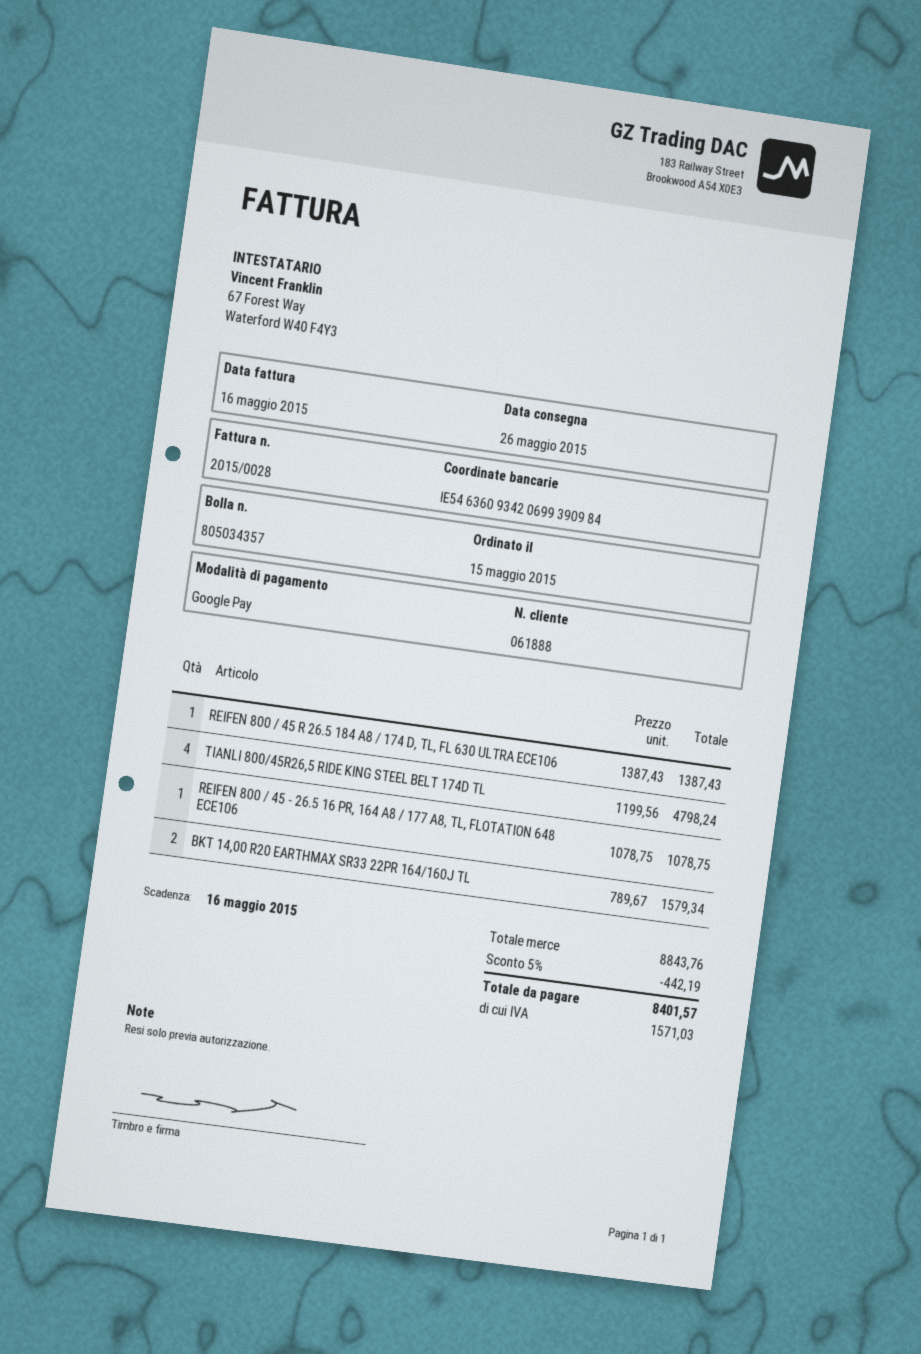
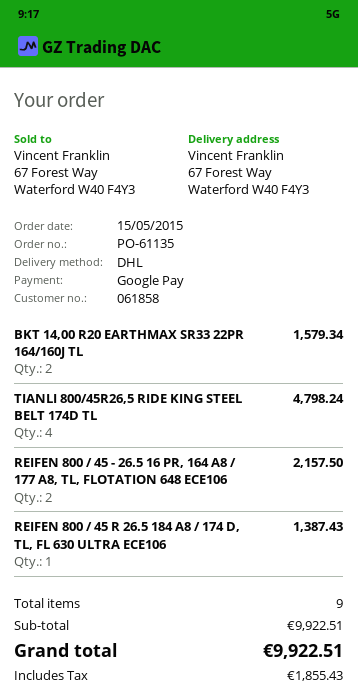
customer number: 061888 -> 061858
REIFEN 800 / 45 - 26.5 16 PR, 164 A8 / 177 A8, TL, FLOTATION 648 ECE106: 1 for 1078.75 -> 2 for 2157.50
subtotal: 8843.76 -> 9922.51
discount: 5% = 442.19 -> none
tax: 1571.03 -> 1855.43
total: 8401.57 -> 9922.51

